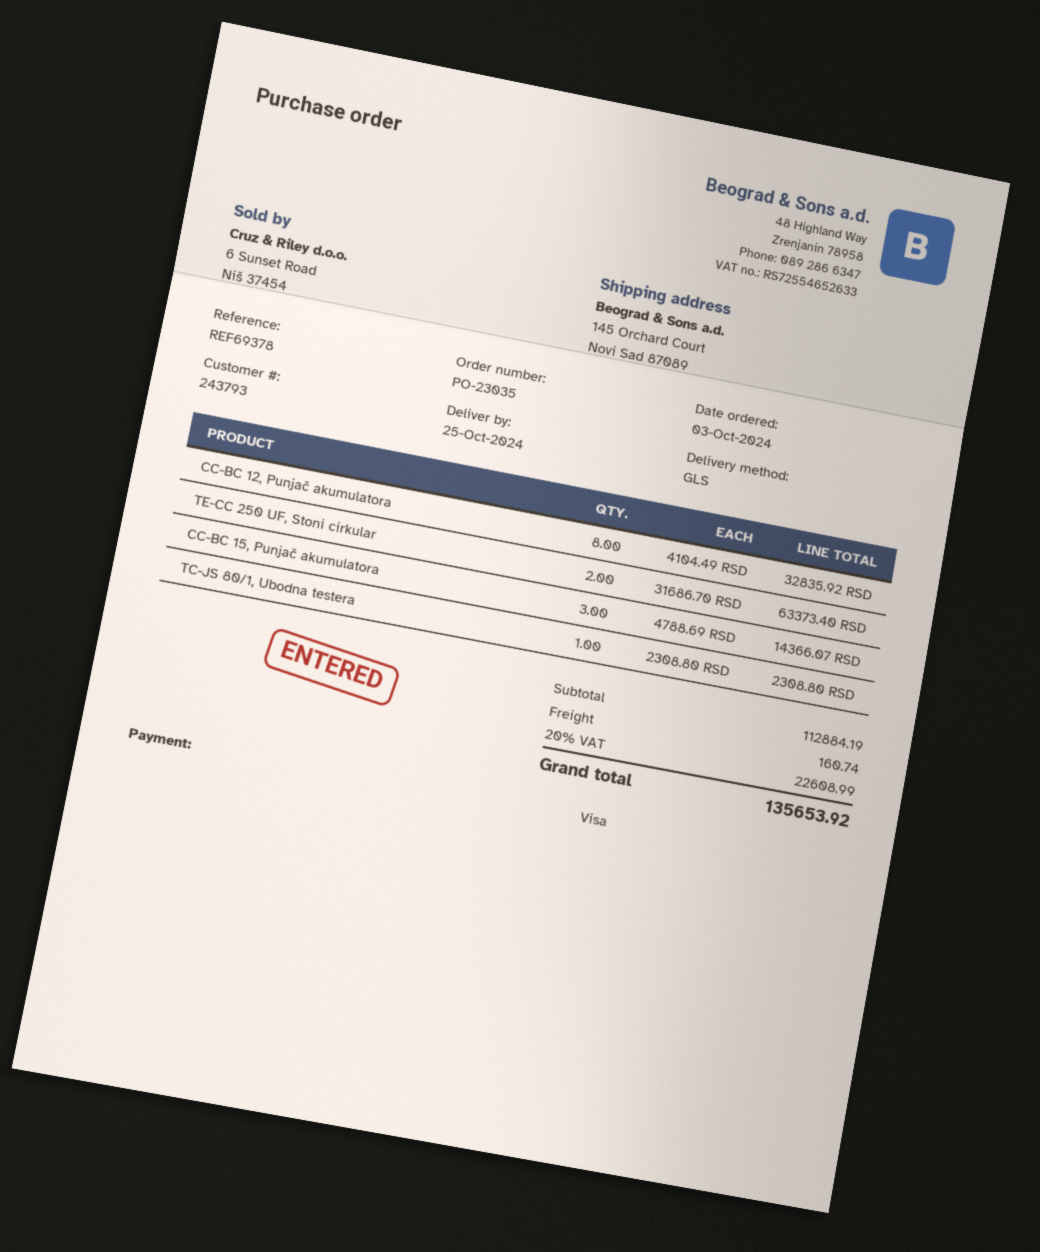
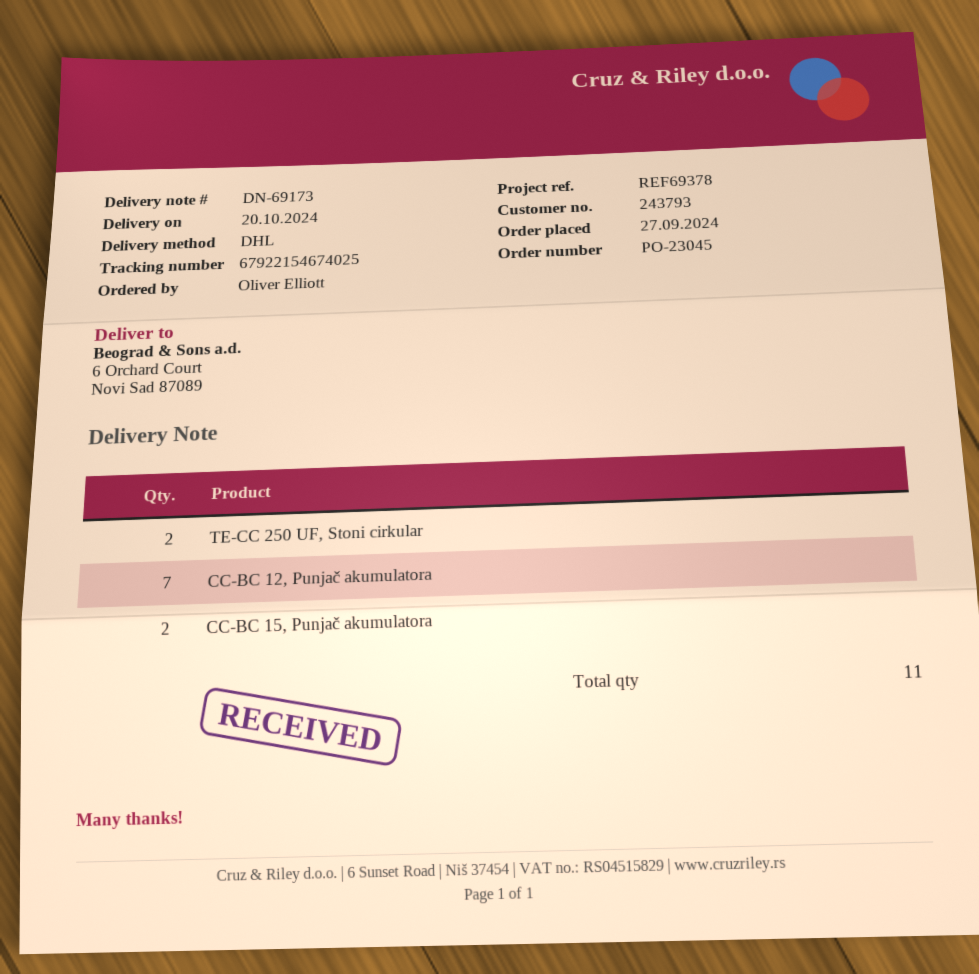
order number: PO-23035 -> PO-23045
order date: 2024-10-03 -> 2024-09-27
delivery date: 2024-10-25 -> 2024-10-20
shipping method: GLS -> DHL
ship to: 145 Orchard Court, Novi Sad 87089 -> 6 Orchard Court, Novi Sad 87089
CC-BC 12, Punjač akumulatora: 8 -> 7
CC-BC 15, Punjač akumulatora: 3 -> 2
TC-JS 80/1, Ubodna testera: 1 -> none

